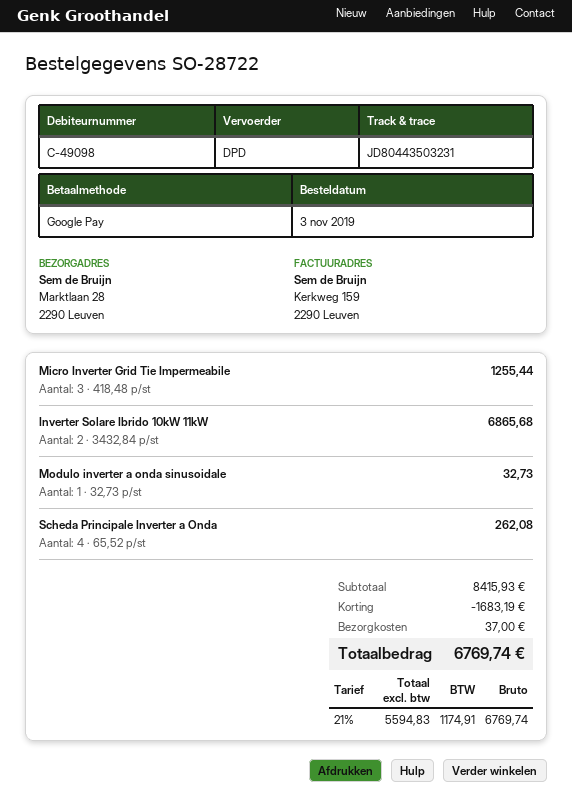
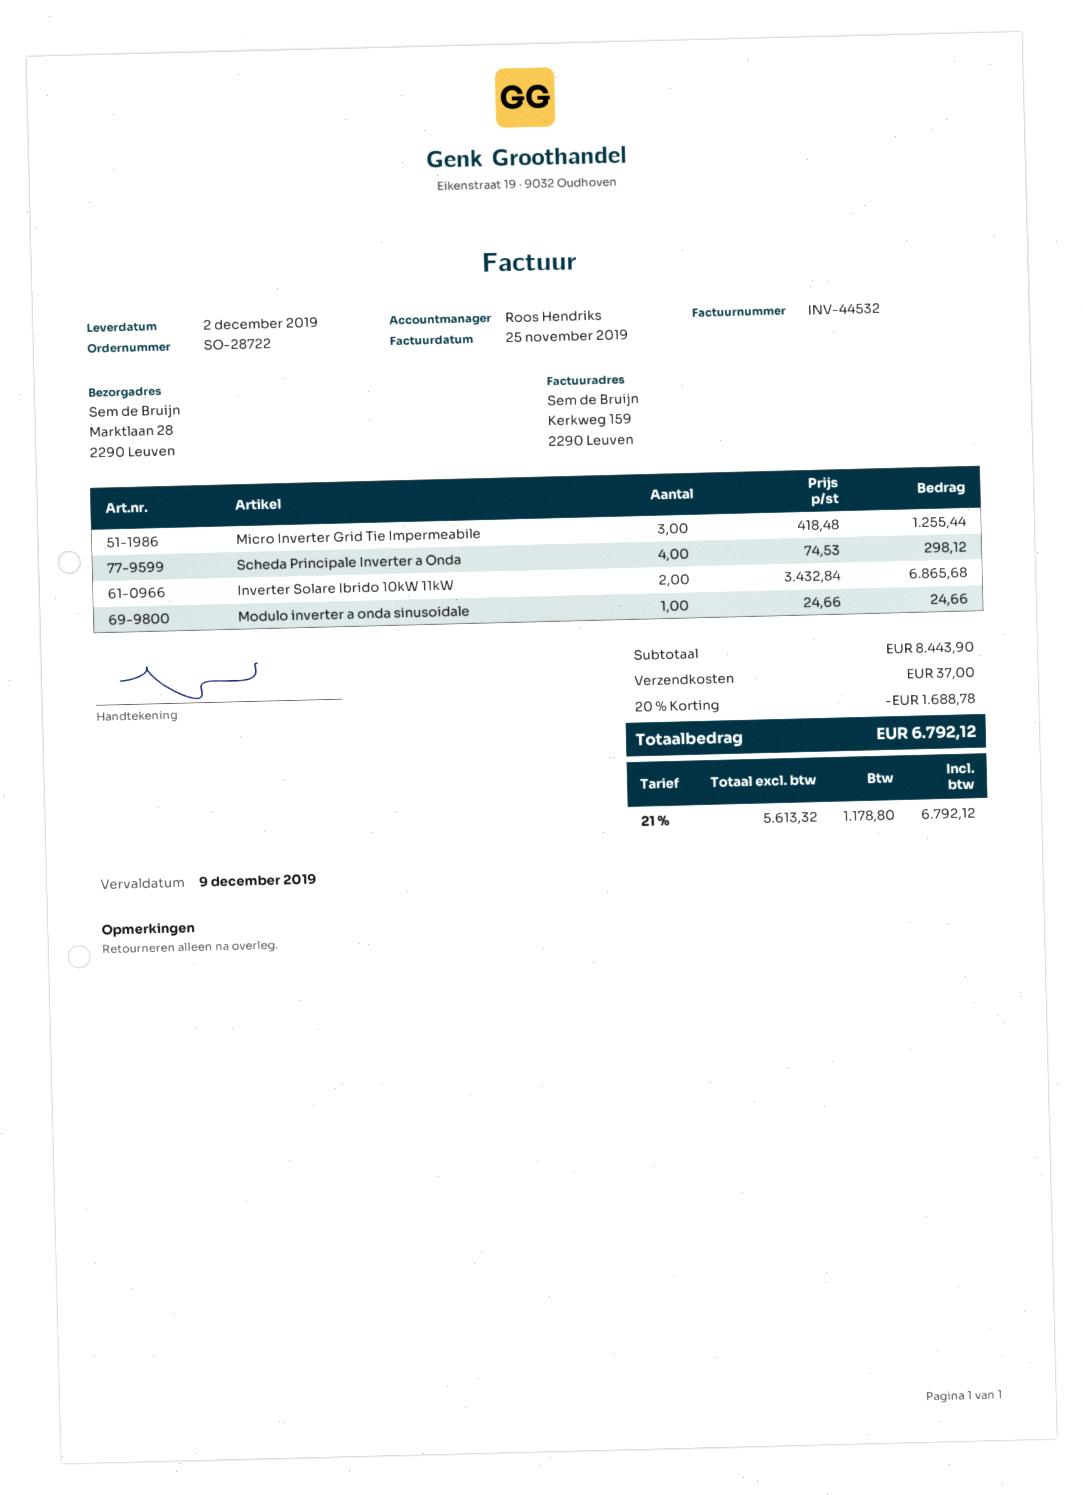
Modulo inverter a onda sinusoidale: 1 x 32.73 = 32.73 -> 1 x 24.66 = 24.66
Scheda Principale Inverter a Onda: 4 x 65.52 = 262.08 -> 4 x 74.53 = 298.12
subtotal: 8415.93 -> 8443.90
discount: 1683.19 -> 1688.78
net: 5594.83 -> 5613.32
tax: 21% = 1174.91 -> 21% = 1178.80
total: 6769.74 -> 6792.12

